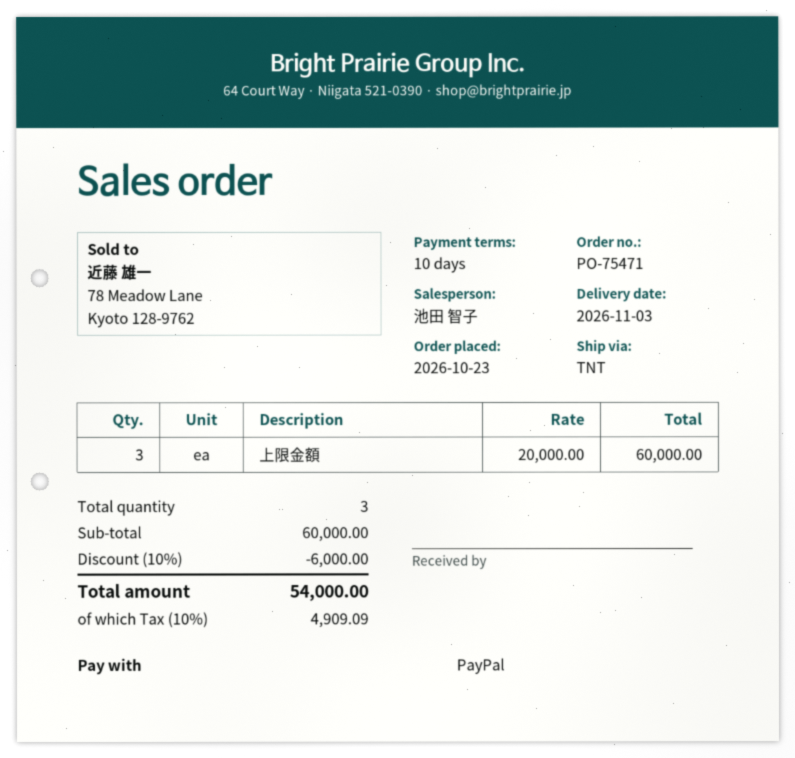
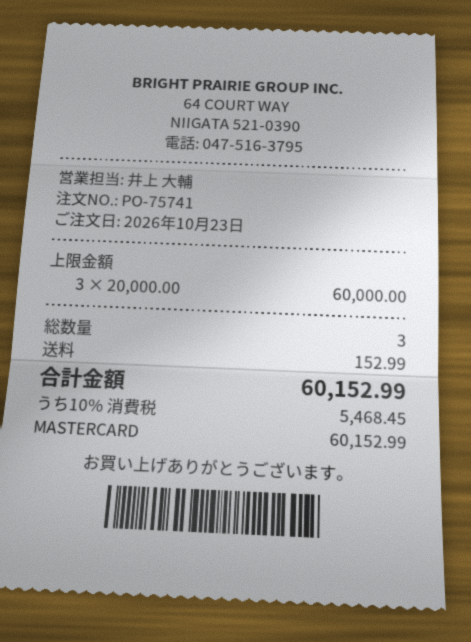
order number: PO-75471 -> PO-75741
sales rep: 池田 智子 -> 井上 大輔
payment method: PayPal -> Mastercard
discount: 10% = 6000.00 -> none
shipping: none -> 152.99
tax: 10% = 4909.09 -> 10% = 5468.45
total: 54000.00 -> 60152.99

